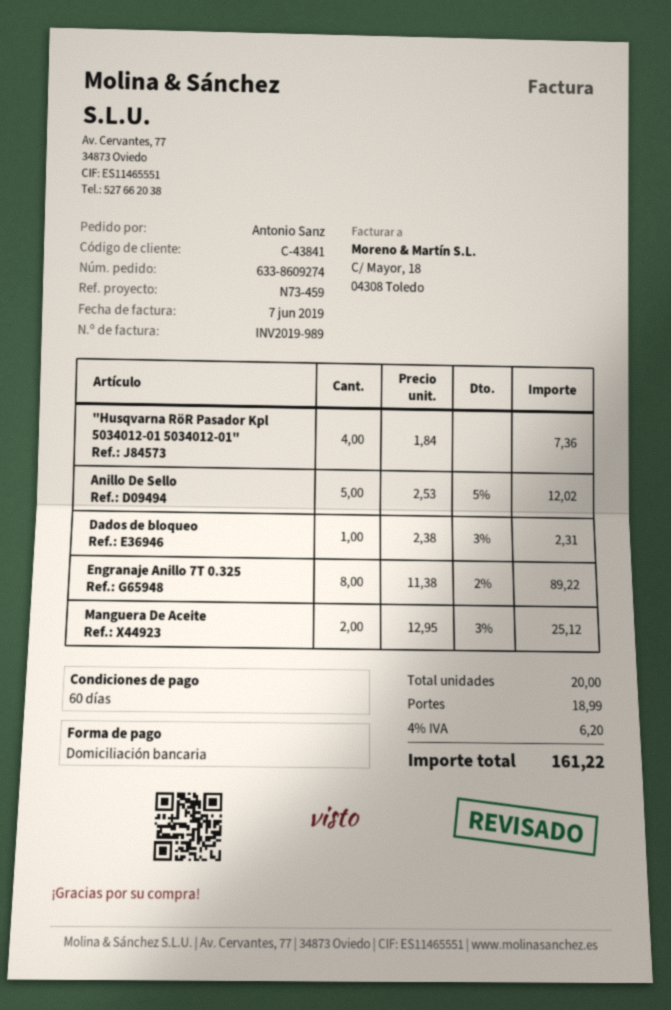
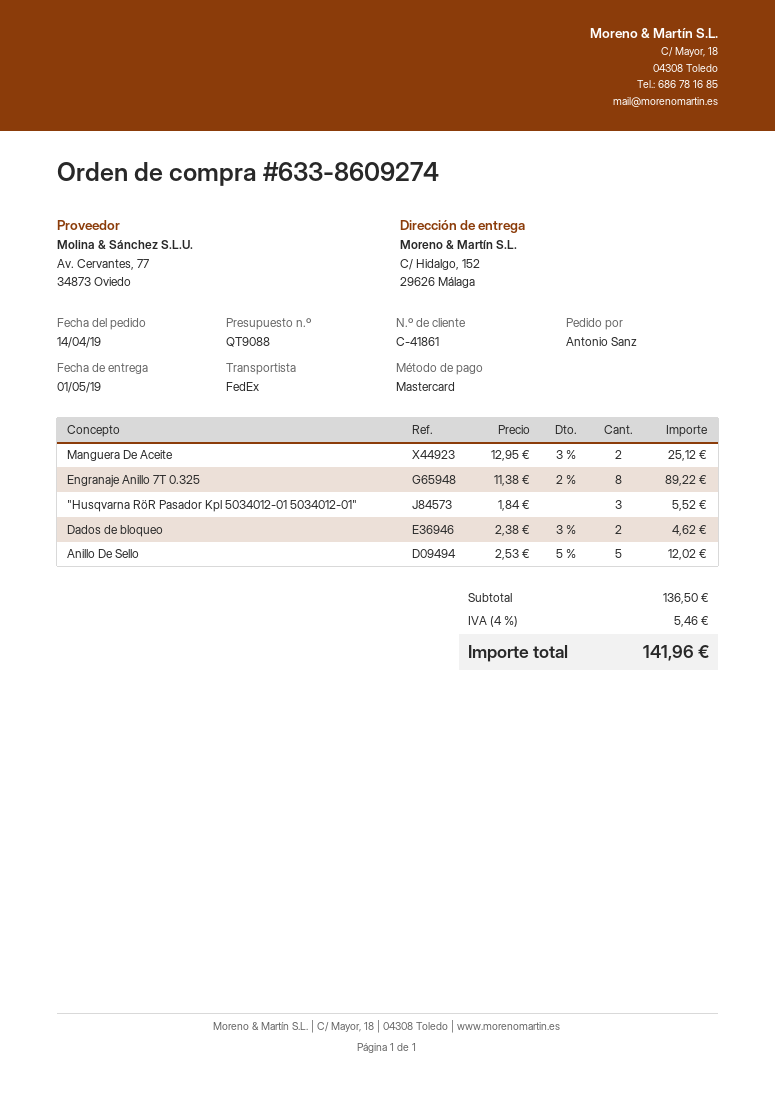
customer number: C-43841 -> C-41861
payment method: direct debit -> Mastercard
"Husqvarna RöR Pasador Kpl 5034012-01 5034012-01": 4 x 1.84 = 7.36 -> 3 x 1.84 = 5.52
Dados de bloqueo: 1 x 2.38 - 3% = 2.31 -> 2 x 2.38 - 3% = 4.62
shipping: 18.99 -> none
tax: 4% = 6.20 -> 4% = 5.46
total: 161.22 -> 141.96

